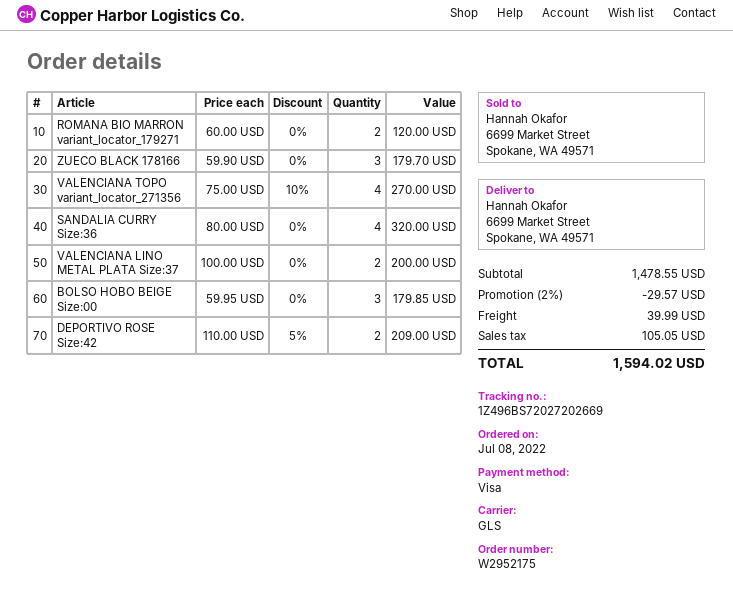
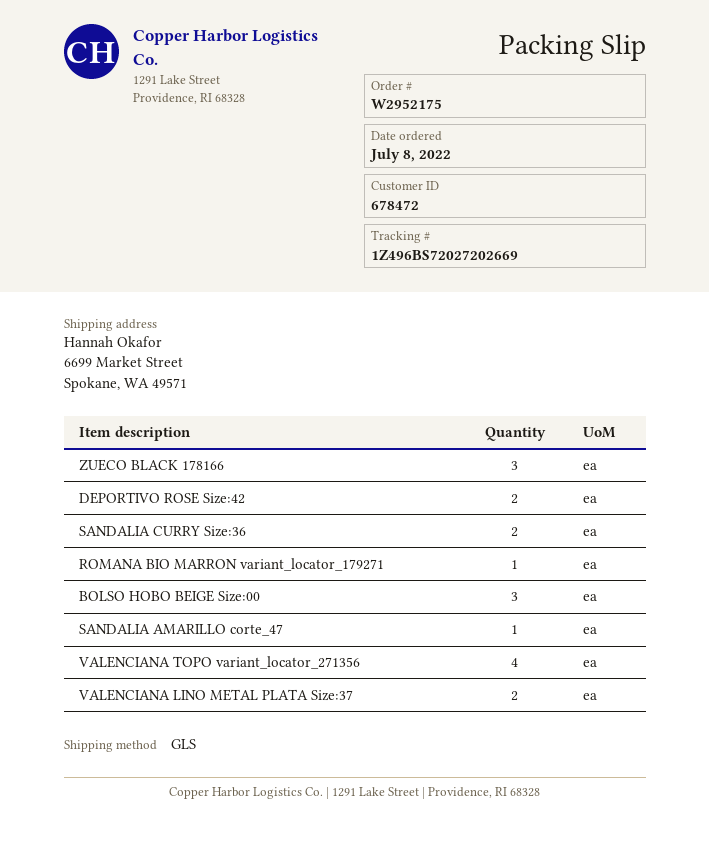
ROMANA BIO MARRON variant_locator_179271: 2 -> 1
SANDALIA CURRY Size:36: 4 -> 2
SANDALIA AMARILLO corte_47: none -> 1

